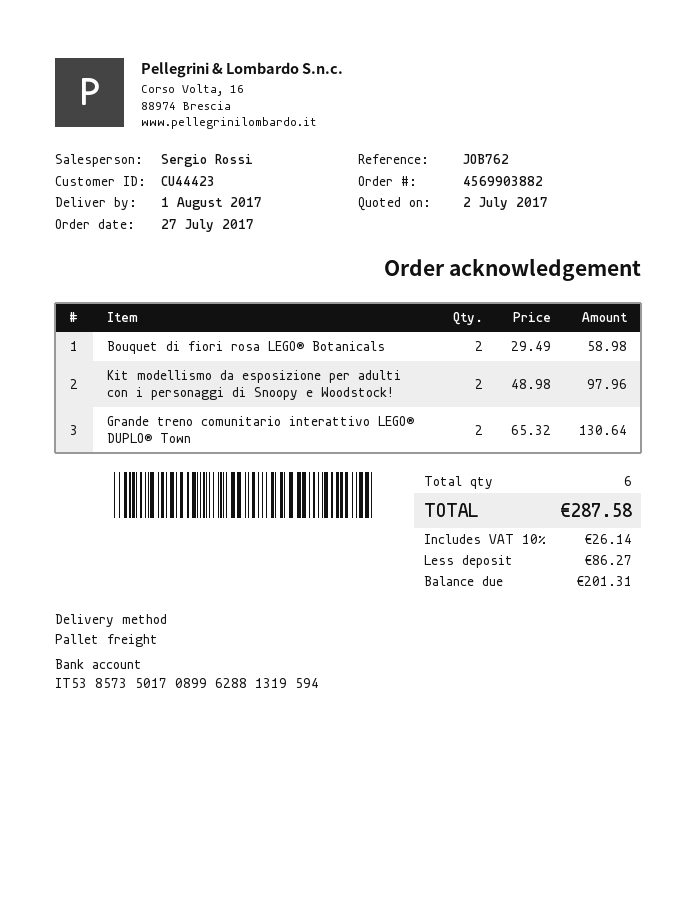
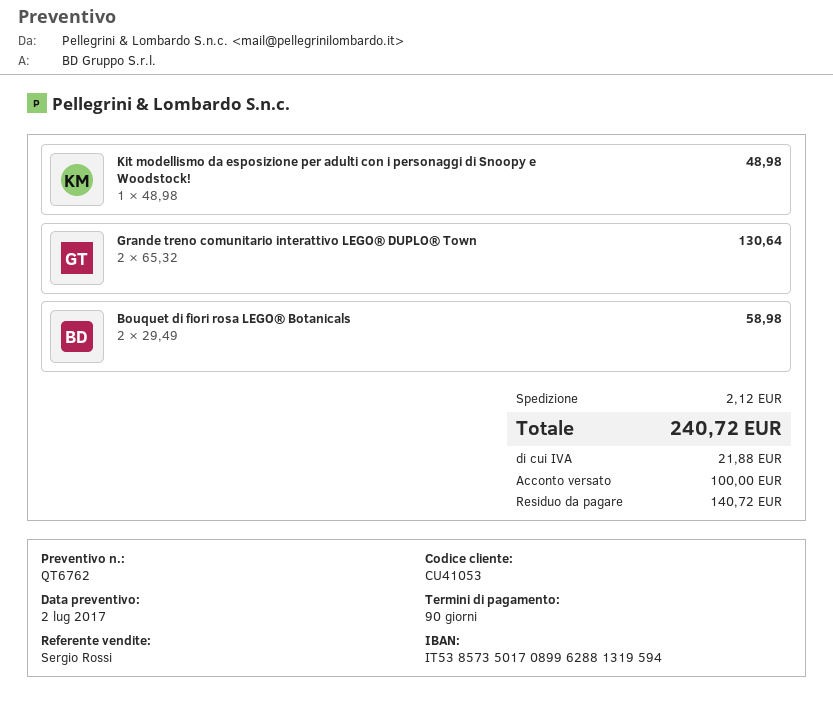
customer number: CU44423 -> CU41053
Kit modellismo da esposizione per adulti con i personaggi di Snoopy e Woodstock!: 2 x 48.98 = 97.96 -> 1 x 48.98 = 48.98
shipping: none -> 2.12
tax: 26.14 -> 21.88
total: 287.58 -> 240.72
deposit: 86.27 -> 100.00
balance: 201.31 -> 140.72

